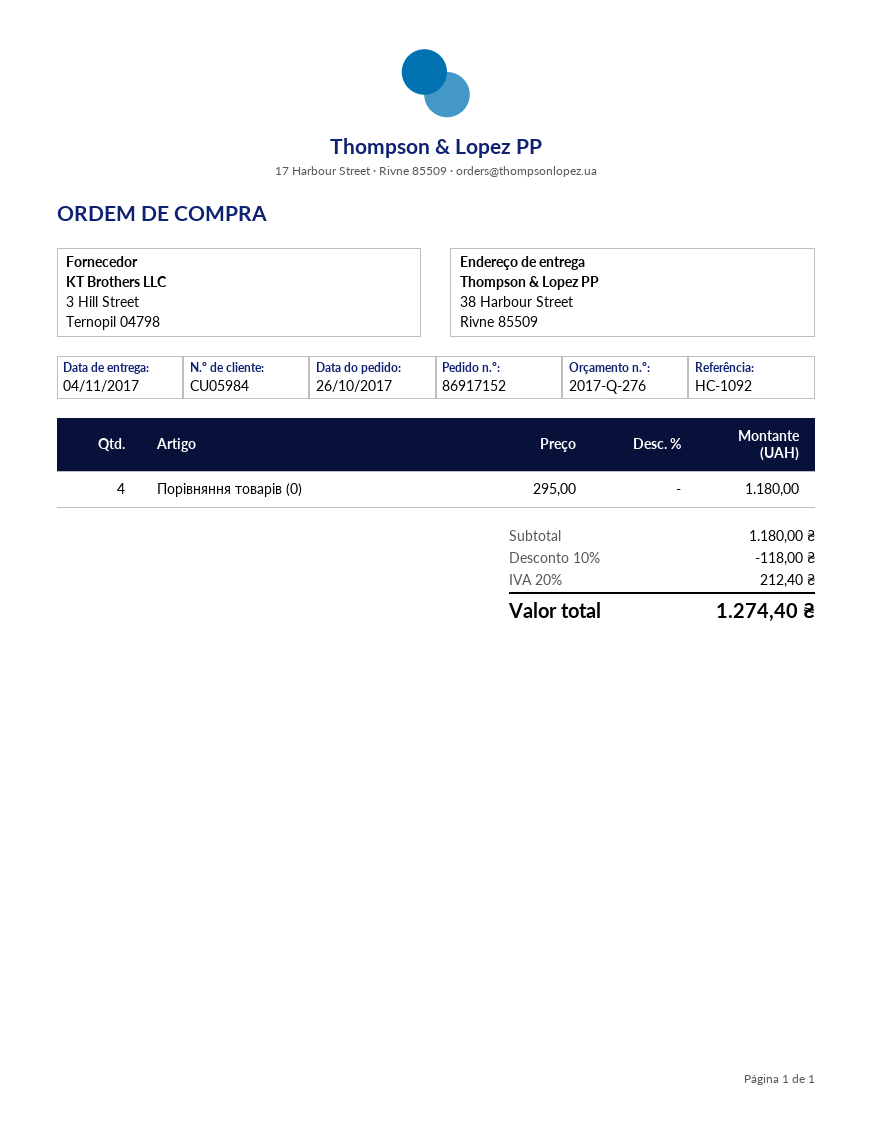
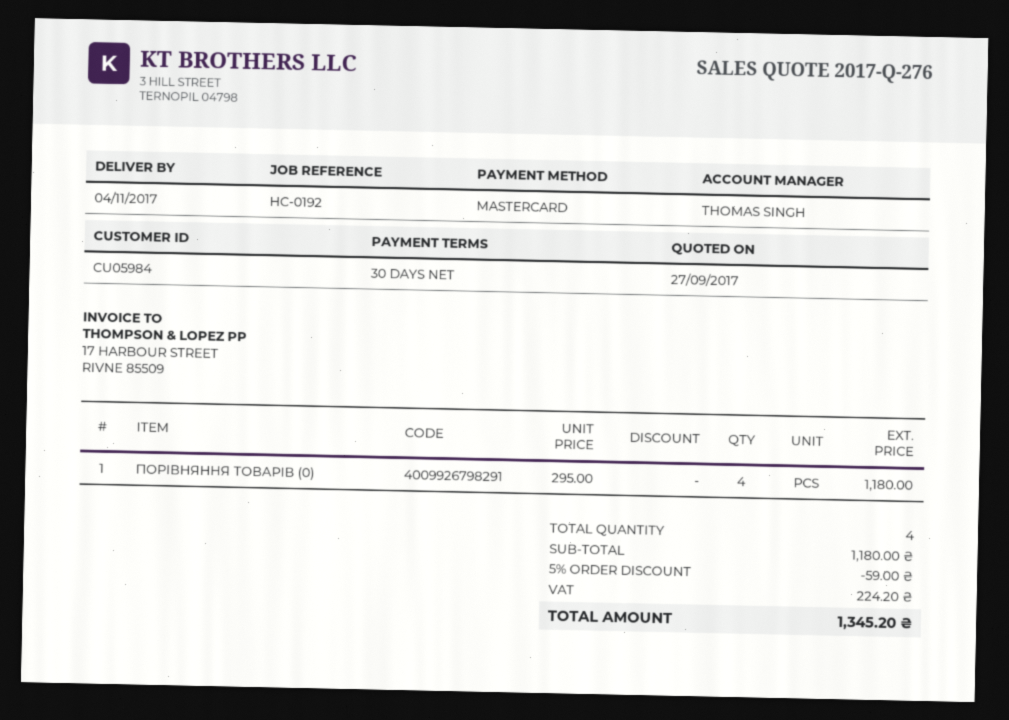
reference: HC-1092 -> HC-0192
discount: 10% = 118.00 -> 5% = 59.00
tax: 212.40 -> 224.20
total: 1274.40 -> 1345.20

